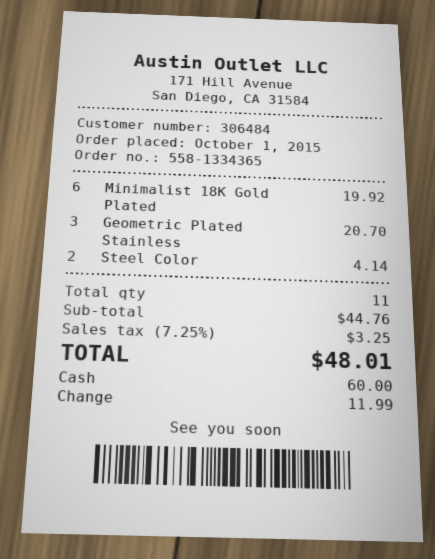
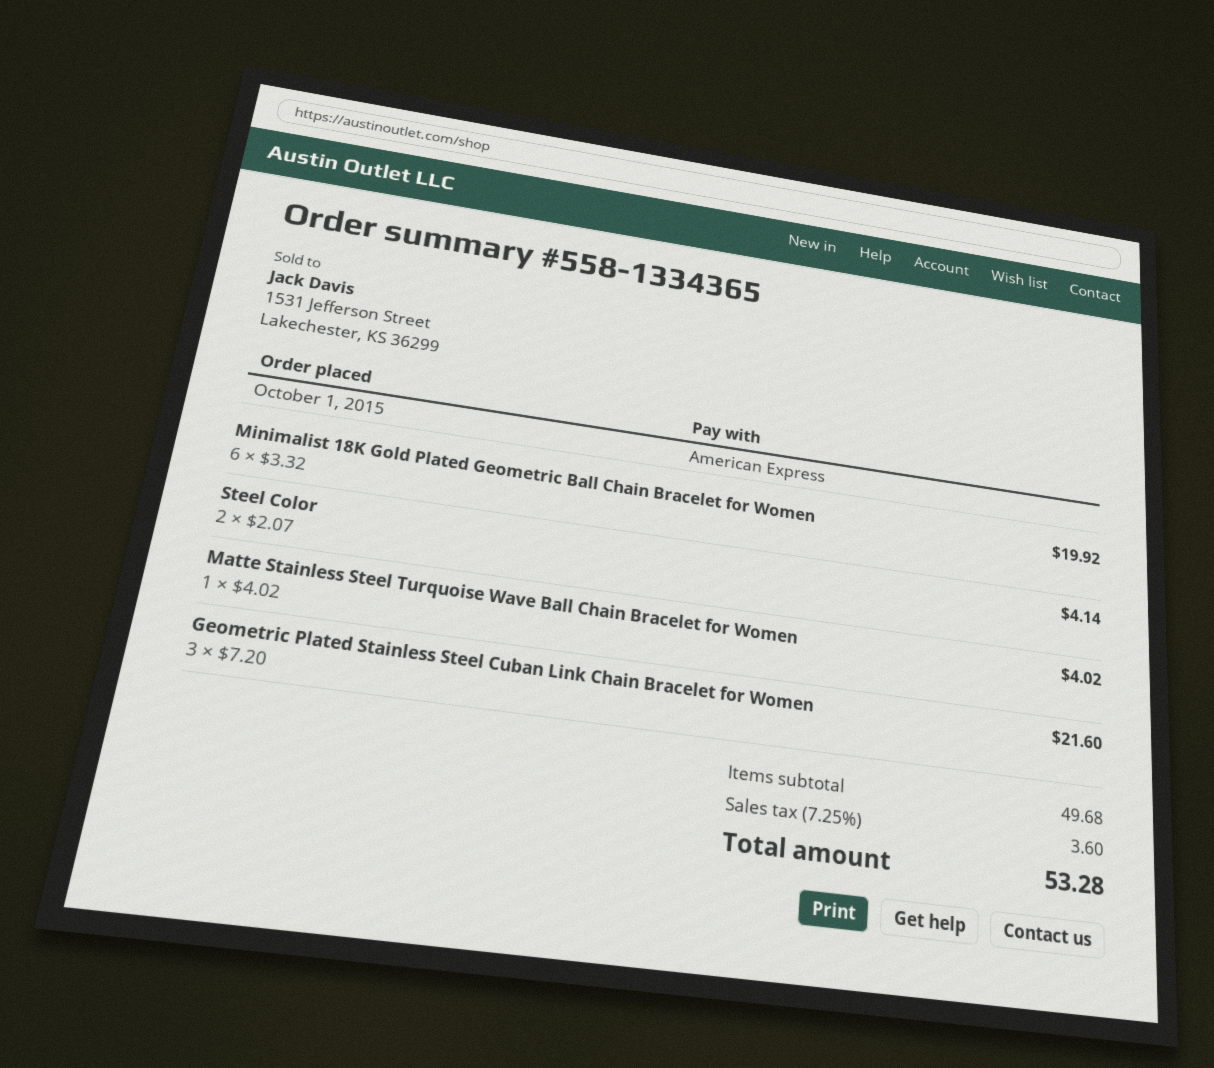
payment method: cash -> American Express
Geometric Plated Stainless: 3 for 20.70 -> 3 for 21.60
Matte Stainless Steel Turquoise Wave Ball Chain Bracelet for Women: none -> 1 for 4.02
subtotal: 44.76 -> 49.68
tax: 7.25% = 3.25 -> 7.25% = 3.60
total: 48.01 -> 53.28

